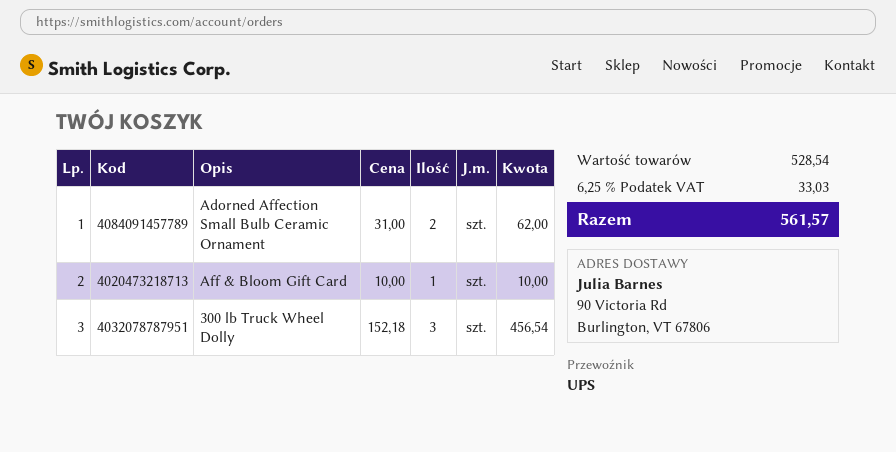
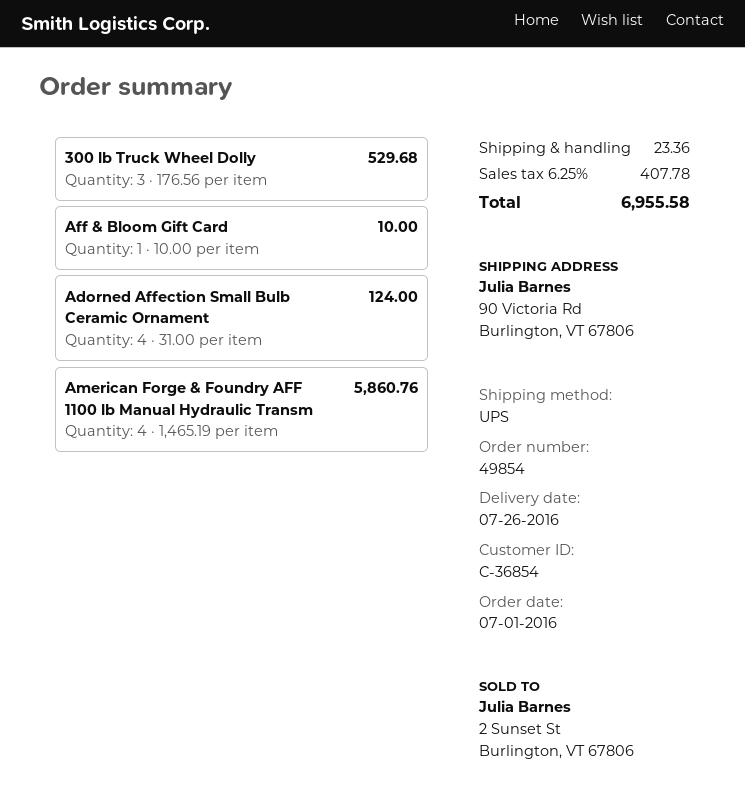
Adorned Affection Small Bulb Ceramic Ornament: 2 x 31.00 = 62.00 -> 4 x 31.00 = 124.00
300 lb Truck Wheel Dolly: 3 x 152.18 = 456.54 -> 3 x 176.56 = 529.68
American Forge & Foundry AFF 1100 lb Manual Hydraulic Transm: none -> 4 x 1465.19 = 5860.76
shipping: none -> 23.36
tax: 6.25% = 33.03 -> 6.25% = 407.78
total: 561.57 -> 6955.58

